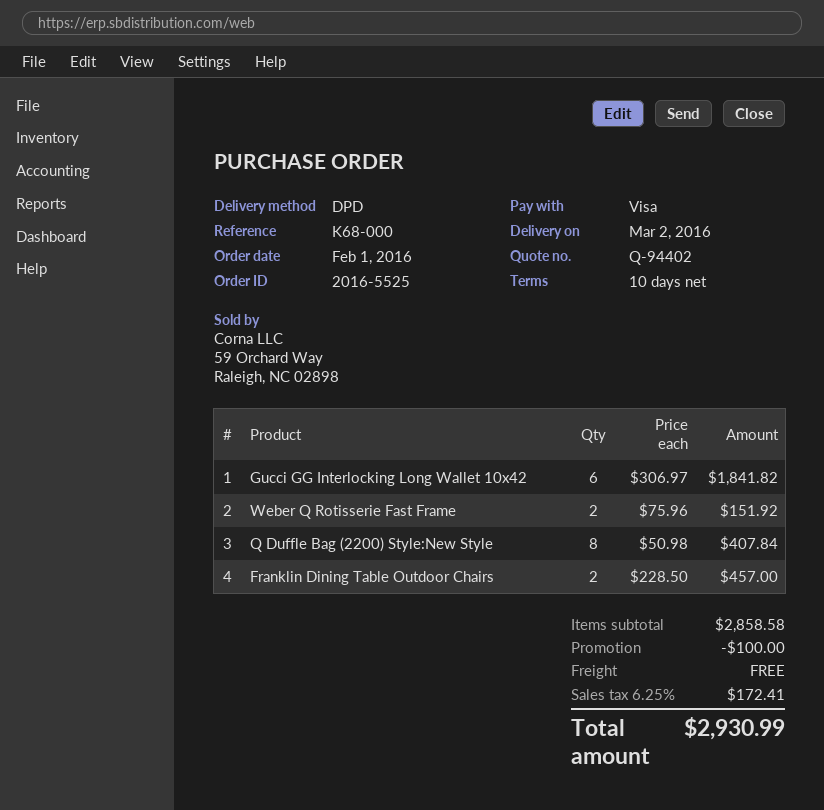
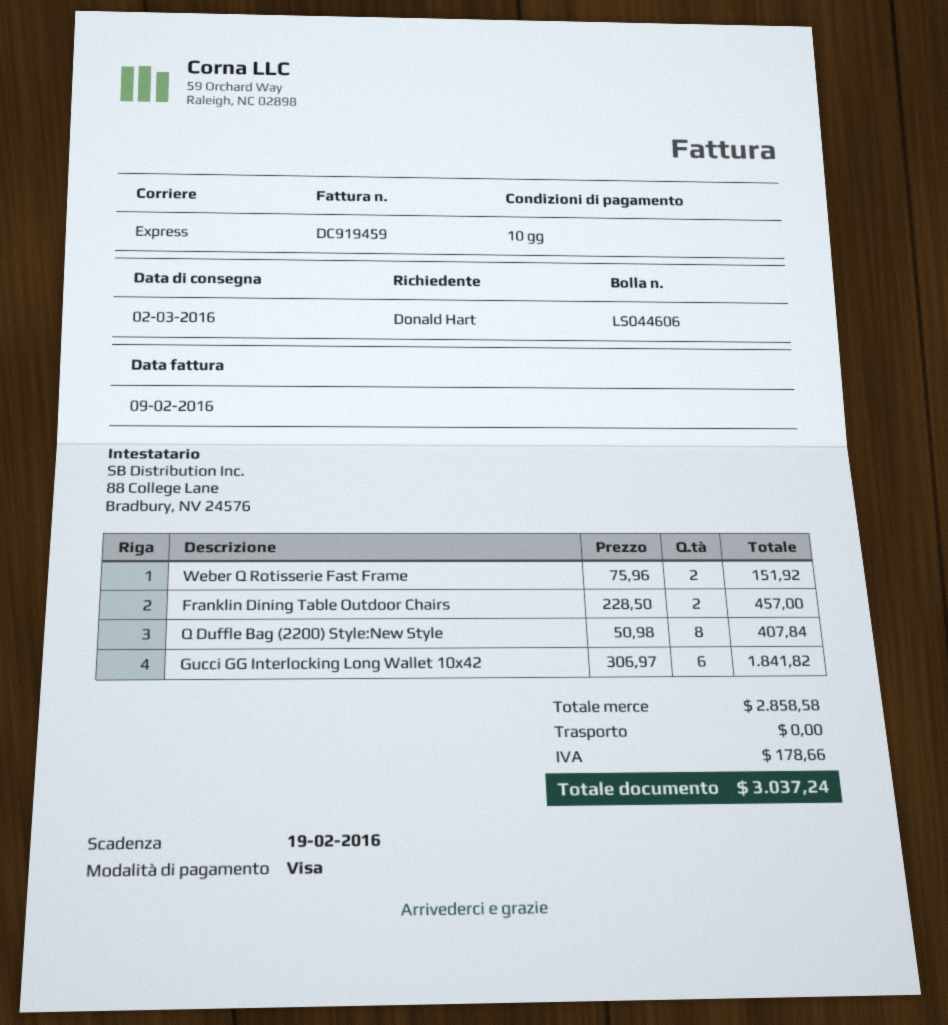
shipping method: DPD -> express
discount: 100.00 -> none
tax: 172.41 -> 178.66
total: 2930.99 -> 3037.24

